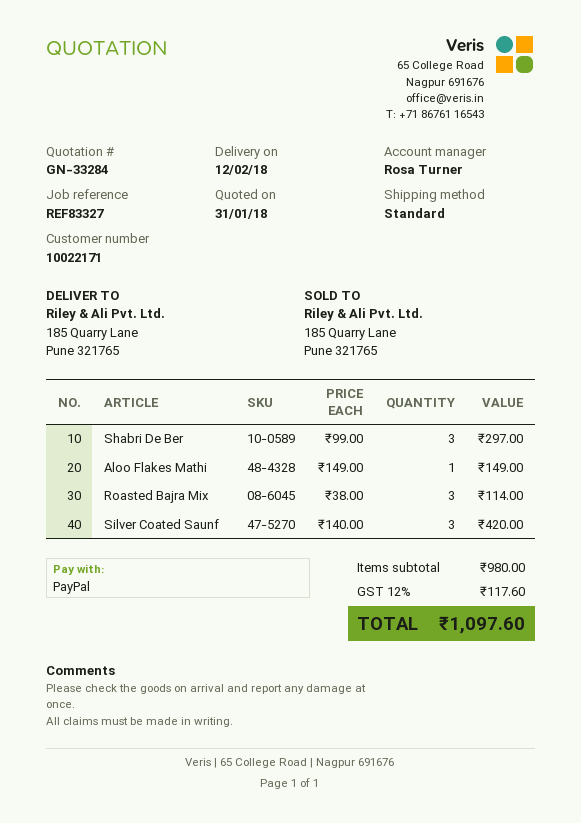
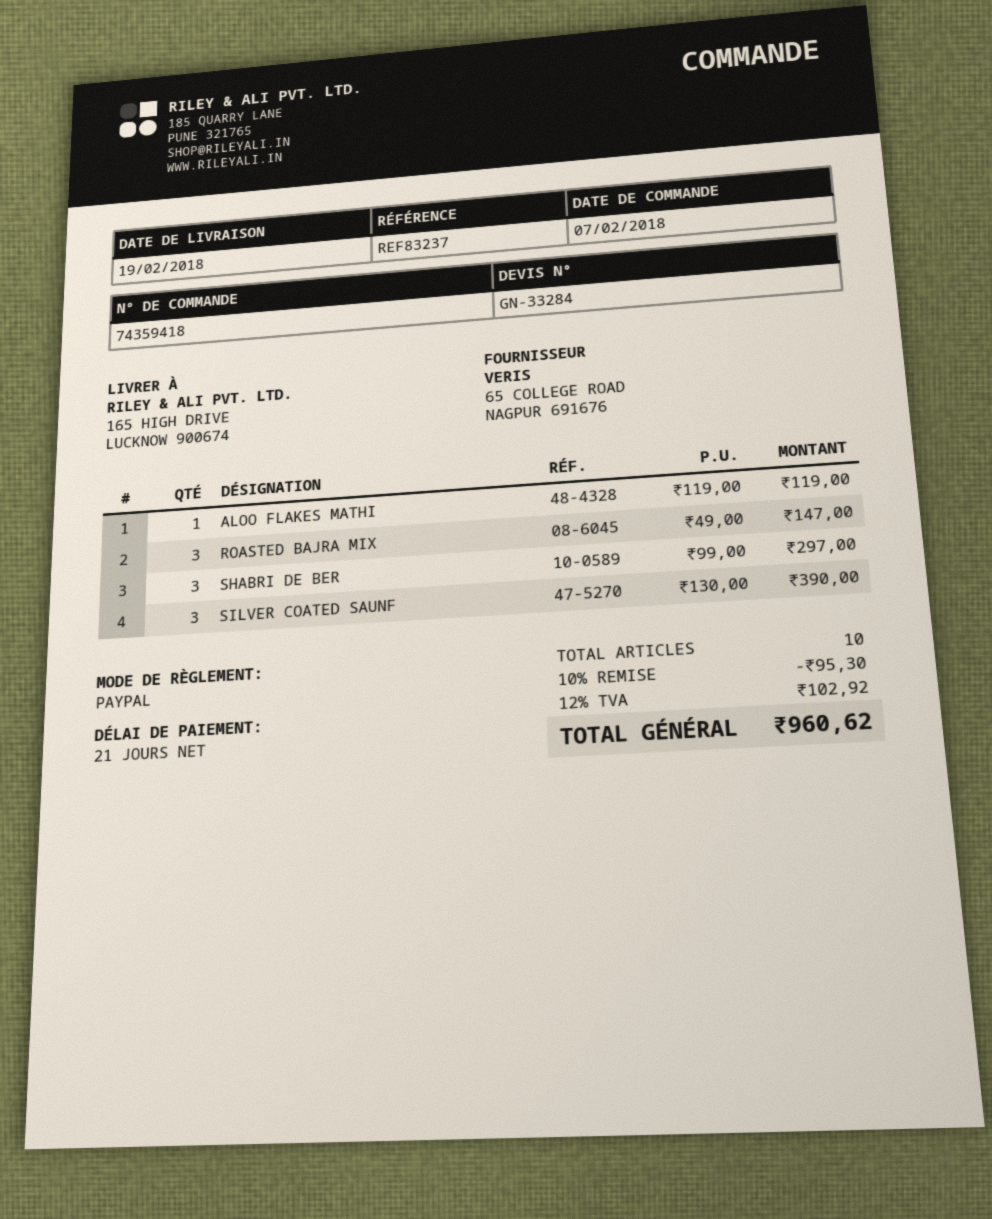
delivery date: 2018-02-12 -> 2018-02-19
reference: REF83327 -> REF83237
ship to: 185 Quarry Lane, Pune 321765 -> 165 HIGH DRIVE, LUCKNOW 900674
Aloo Flakes Mathi: 1 x 149.00 = 149.00 -> 1 x 119.00 = 119.00
Roasted Bajra Mix: 3 x 38.00 = 114.00 -> 3 x 49.00 = 147.00
Silver Coated Saunf: 3 x 140.00 = 420.00 -> 3 x 130.00 = 390.00
discount: none -> 10% = 95.30
tax: 12% = 117.60 -> 12% = 102.92
total: 1097.60 -> 960.62

